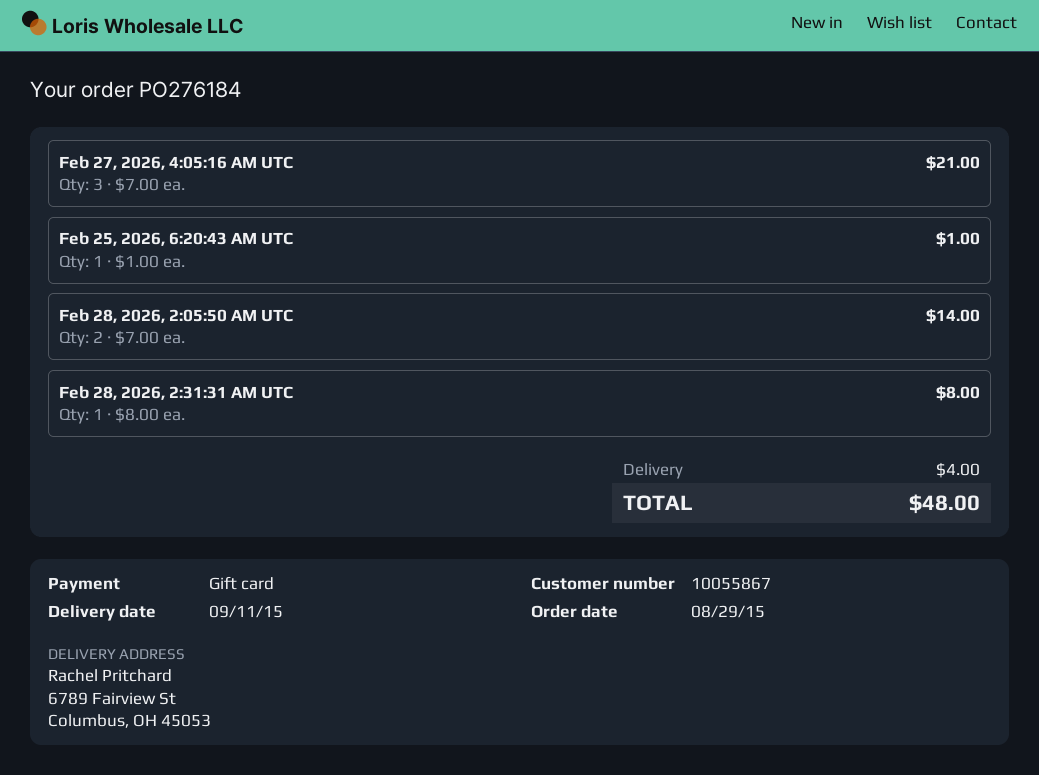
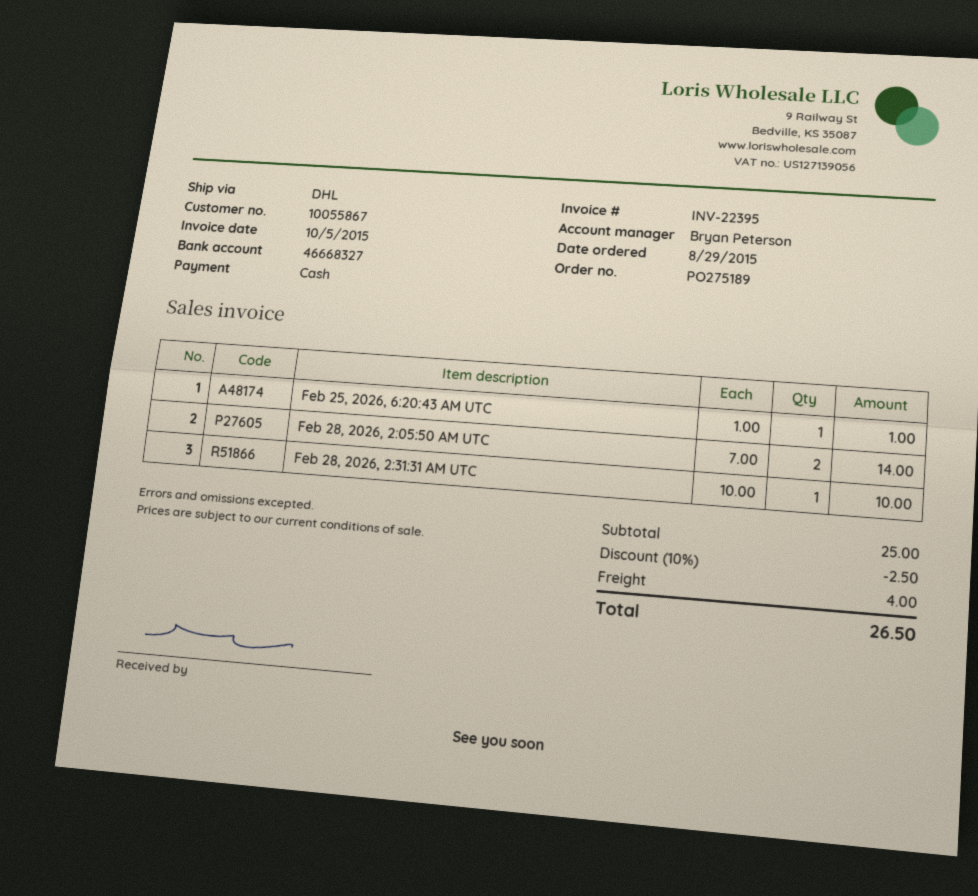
order number: PO276184 -> PO275189
payment method: gift card -> cash
Feb 27, 2026, 4:05:16 AM UTC: 3 x 7.00 = 21.00 -> none
Feb 28, 2026, 2:31:31 AM UTC: 1 x 8.00 = 8.00 -> 1 x 10.00 = 10.00
discount: none -> 10% = 2.50
total: 48.00 -> 26.50

